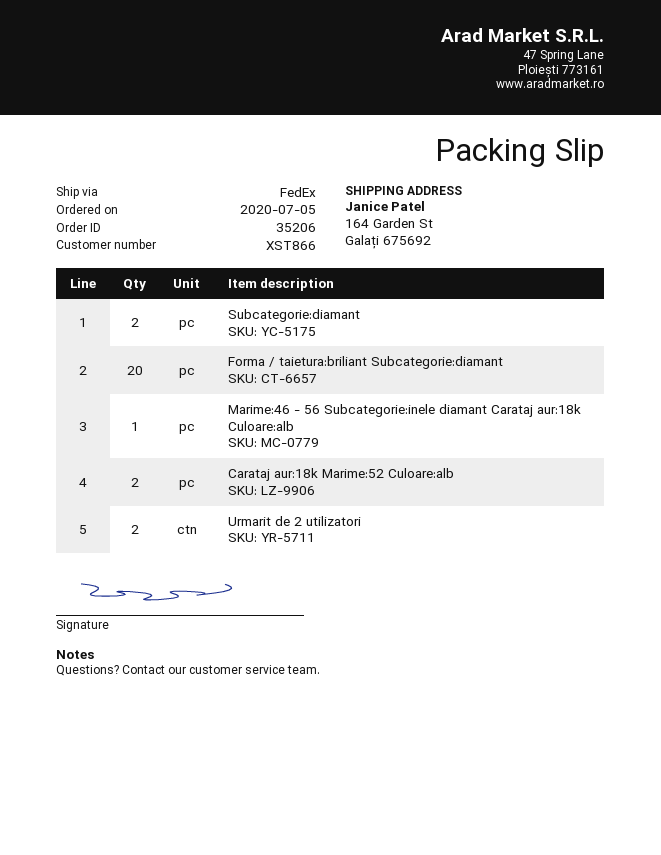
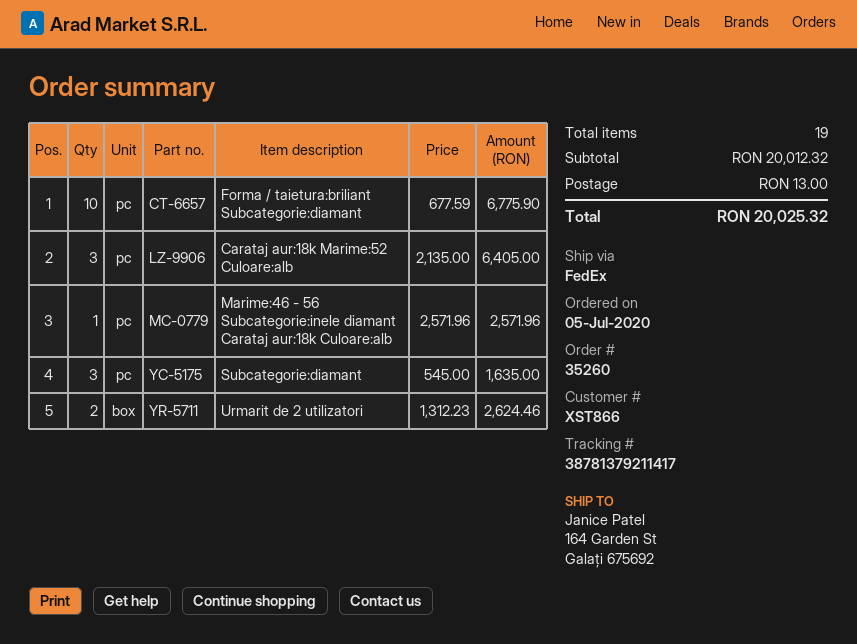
order number: 35206 -> 35260
Subcategorie:diamant: 2 -> 3
Forma / taietura:briliant Subcategorie:diamant: 20 -> 10
Carataj aur:18k Marime:52 Culoare:alb: 2 -> 3

